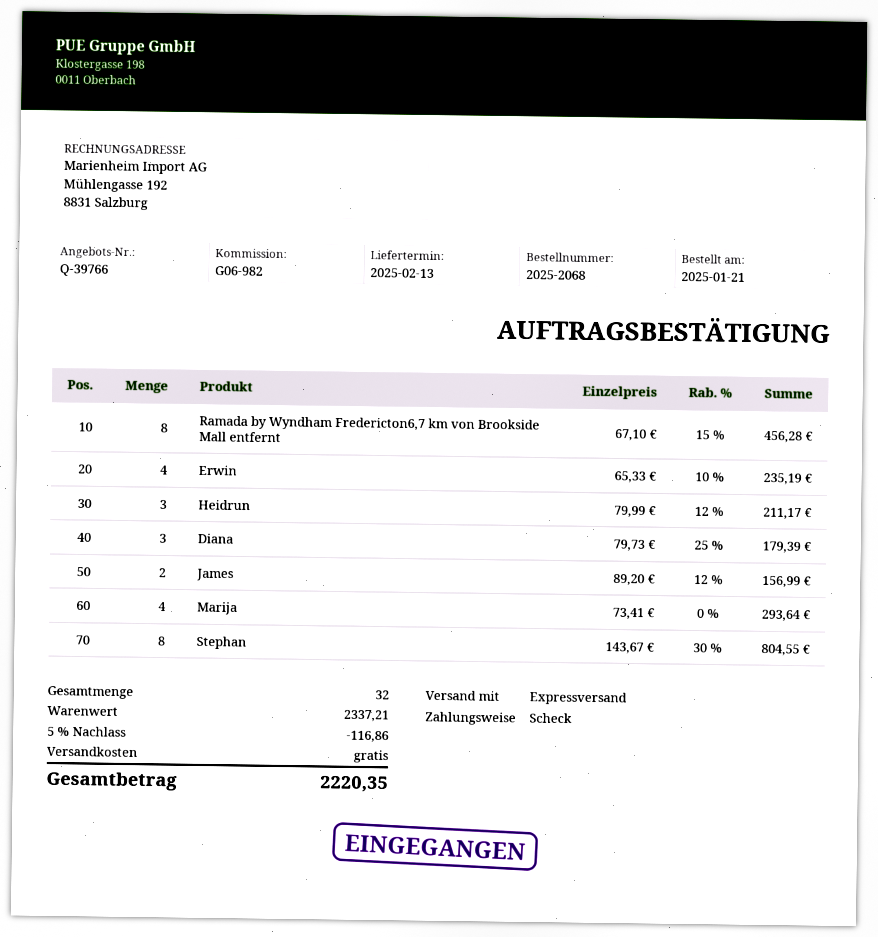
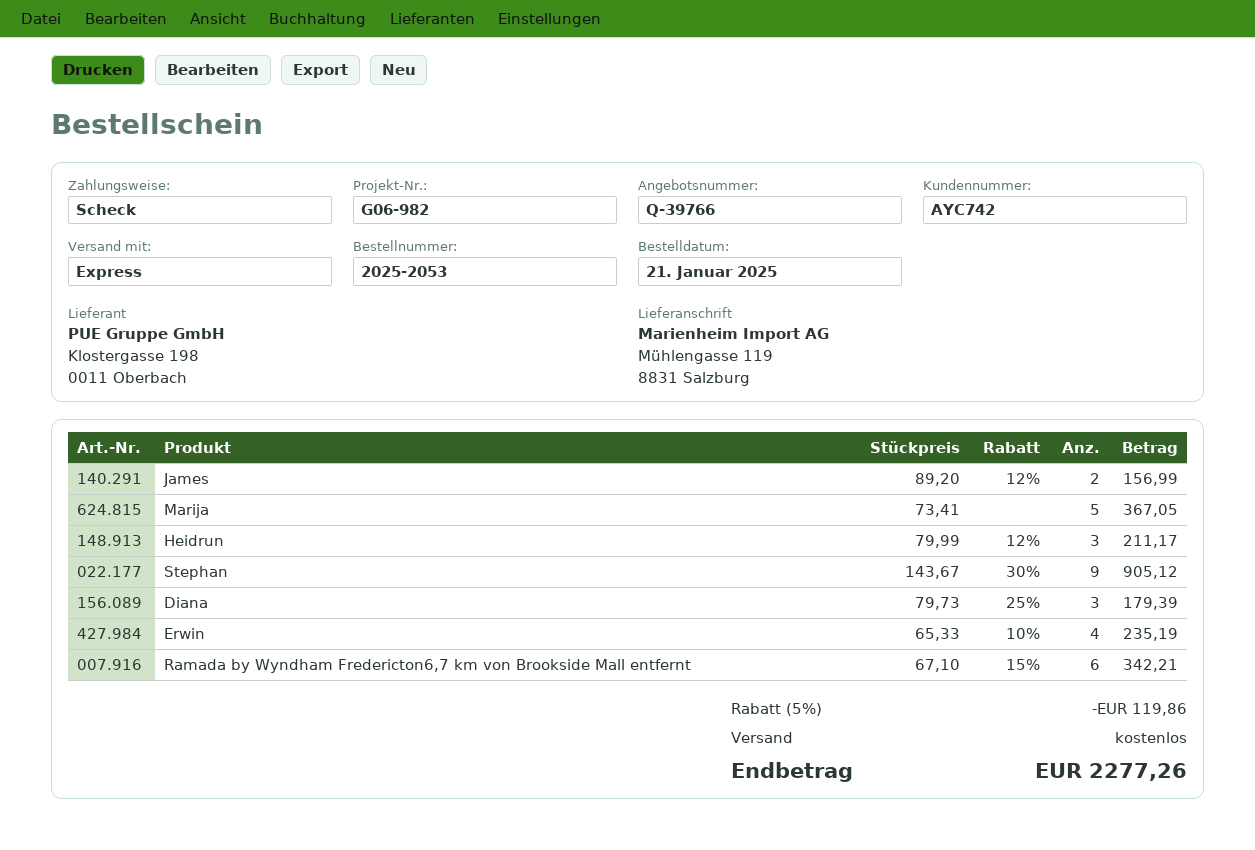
order number: 2025-2068 -> 2025-2053
Ramada by Wyndham Fredericton6,7 km von Brookside Mall entfernt: 8 x 67.10 - 15% = 456.28 -> 6 x 67.10 - 15% = 342.21
Marija: 4 x 73.41 = 293.64 -> 5 x 73.41 = 367.05
Stephan: 8 x 143.67 - 30% = 804.55 -> 9 x 143.67 - 30% = 905.12
discount: 5% = 116.86 -> 5% = 119.86
total: 2220.35 -> 2277.26

